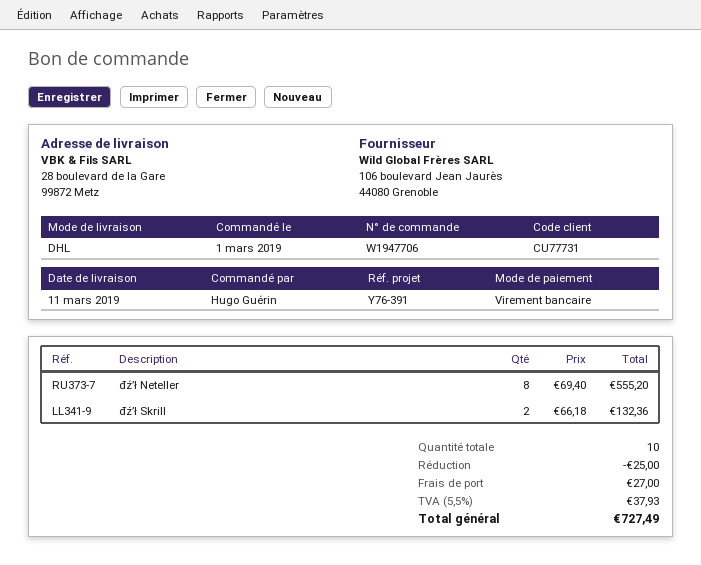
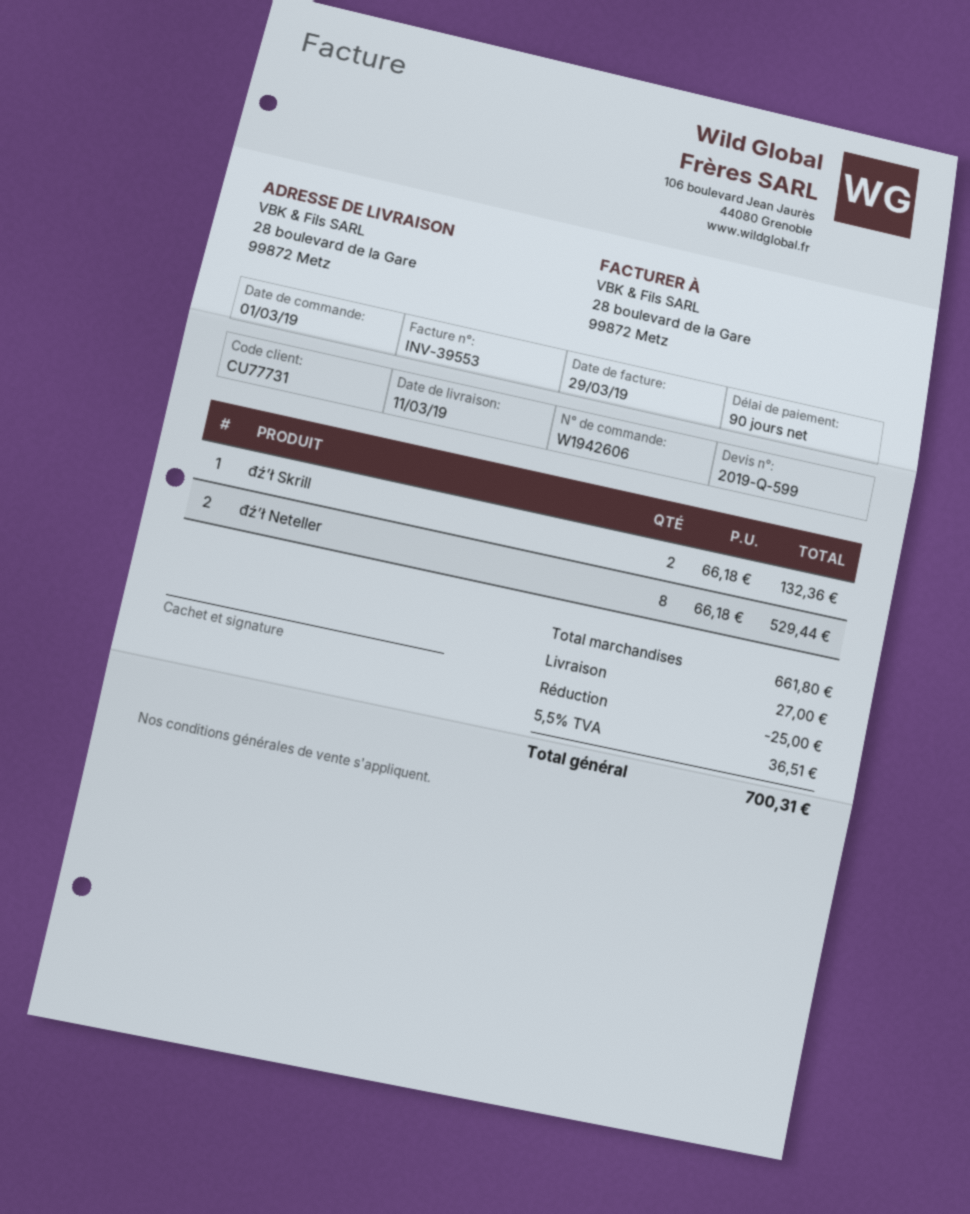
order number: W1947706 -> W1942606
đź’ł Neteller: 8 x 69.40 = 555.20 -> 8 x 66.18 = 529.44
tax: 5.5% = 37.93 -> 5.5% = 36.51
total: 727.49 -> 700.31

